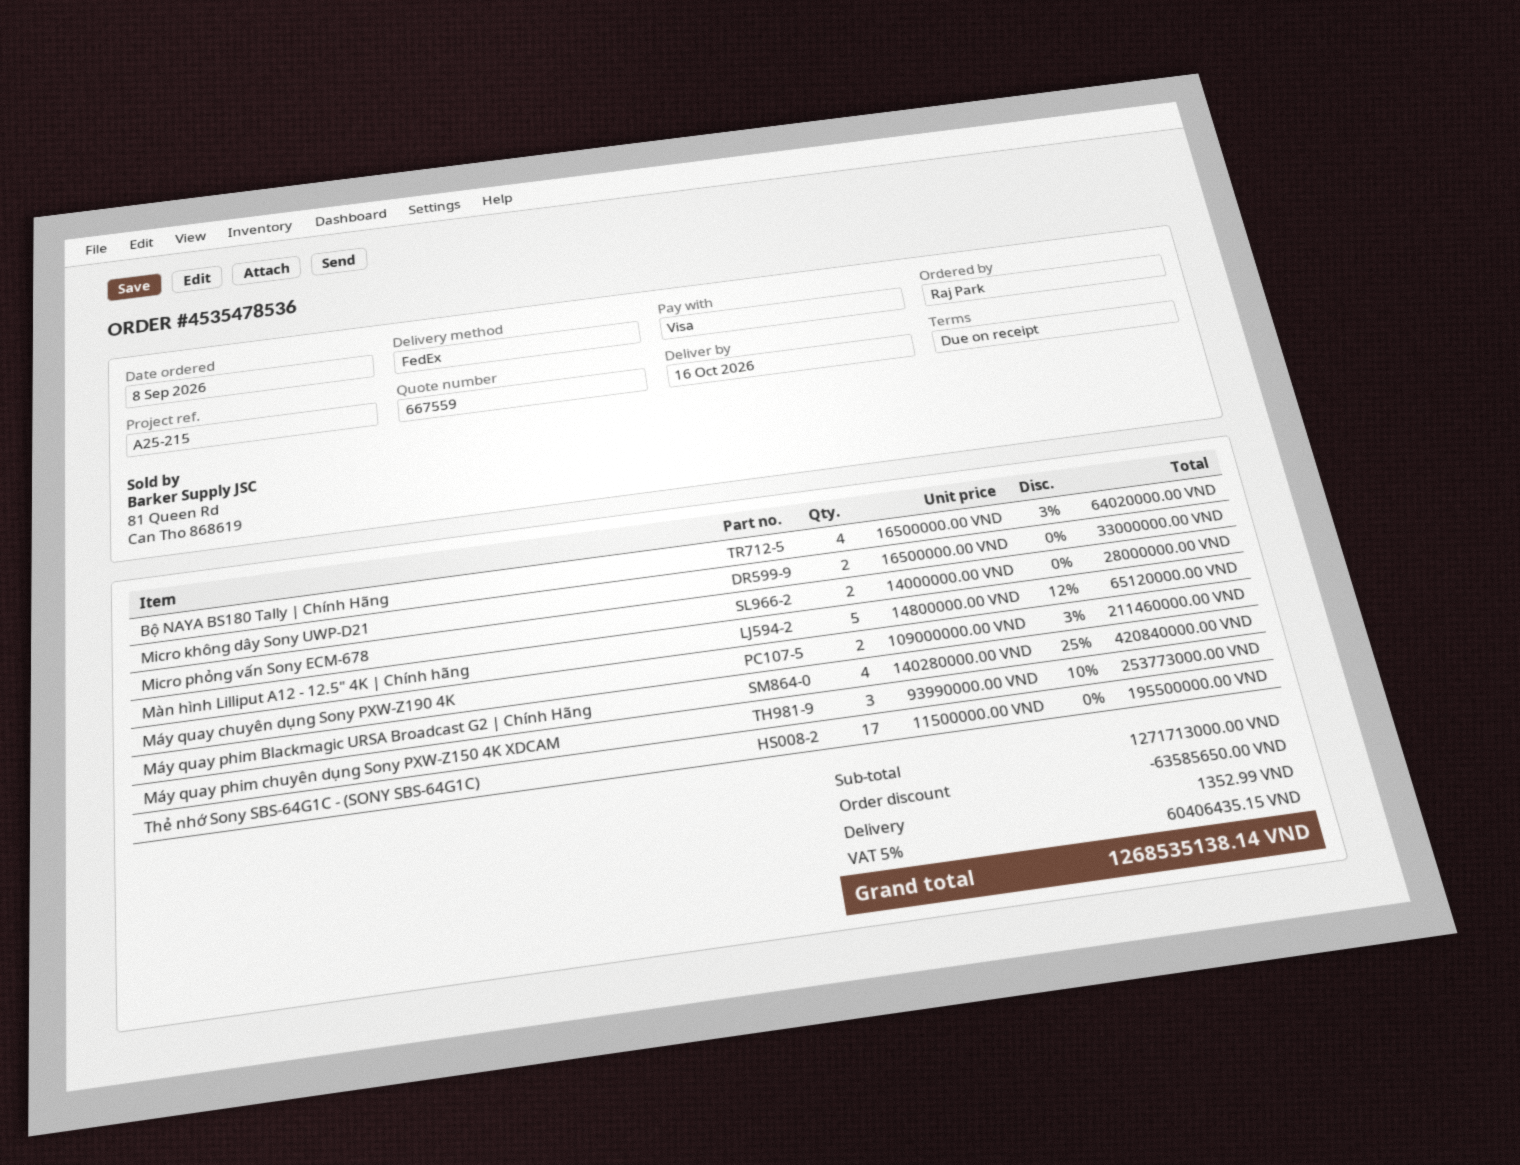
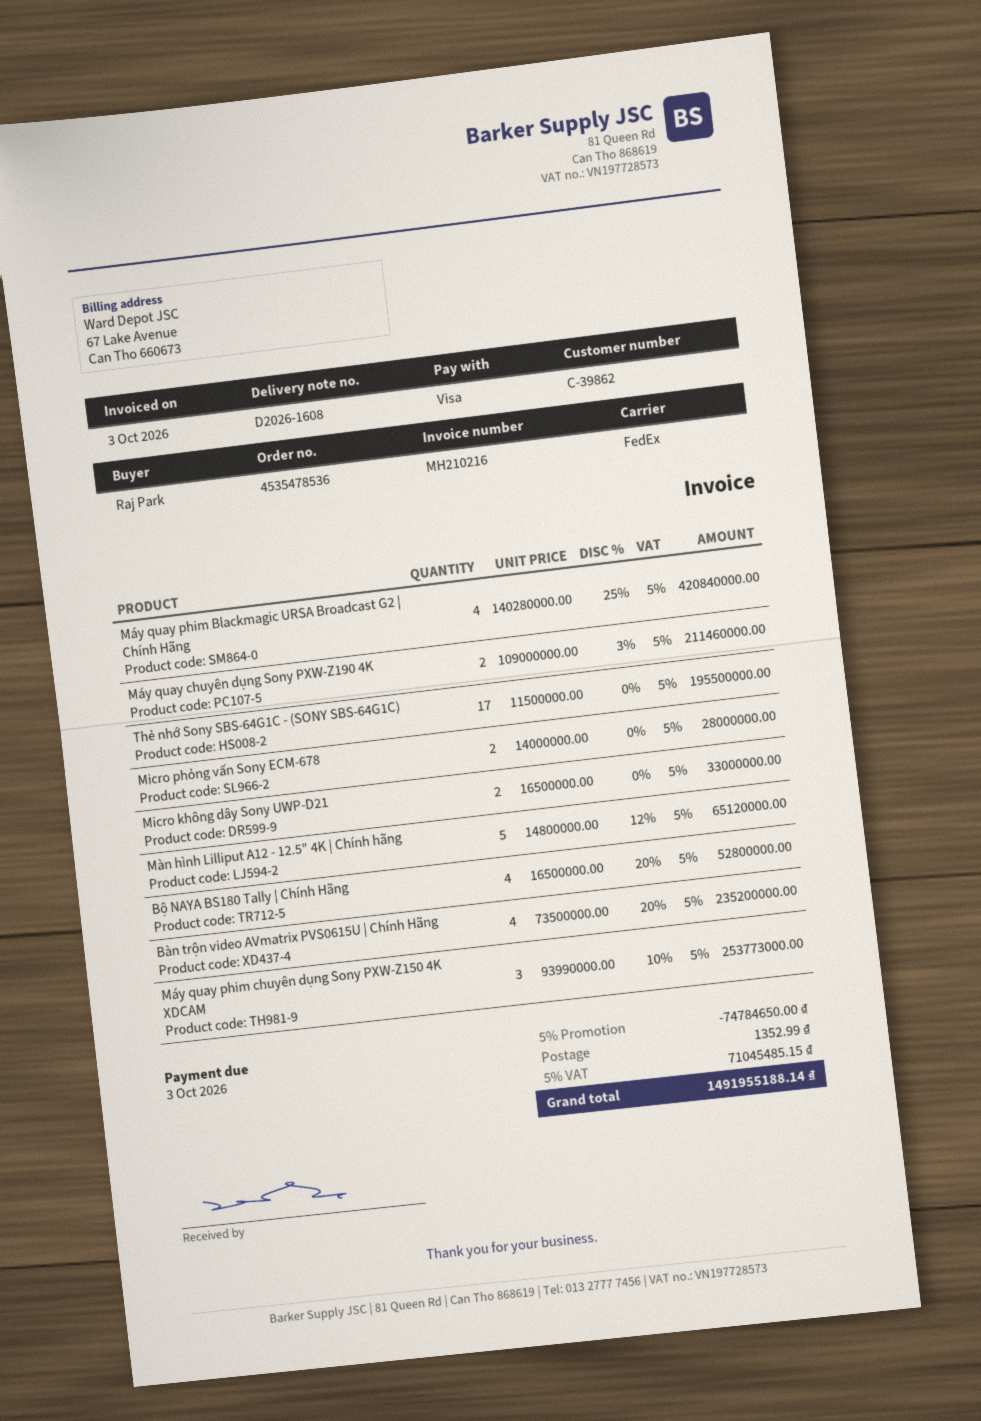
Bộ NAYA BS180 Tally | Chính Hãng: 4 x 16500000.00 - 3% = 64020000.00 -> 4 x 16500000.00 - 20% = 52800000.00
Bàn trộn video AVmatrix PVS0615U | Chính Hãng: none -> 4 x 73500000.00 - 20% = 235200000.00
discount: 63585650.00 -> 74784650.00
tax: 5% = 60406435.15 -> 5% = 71045485.15
total: 1268535138.14 -> 1491955188.14

